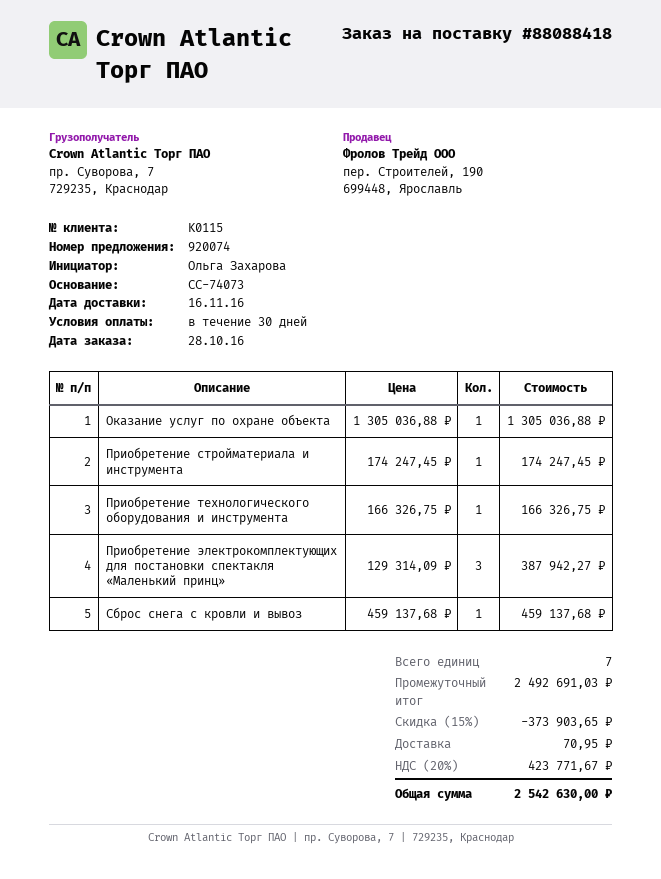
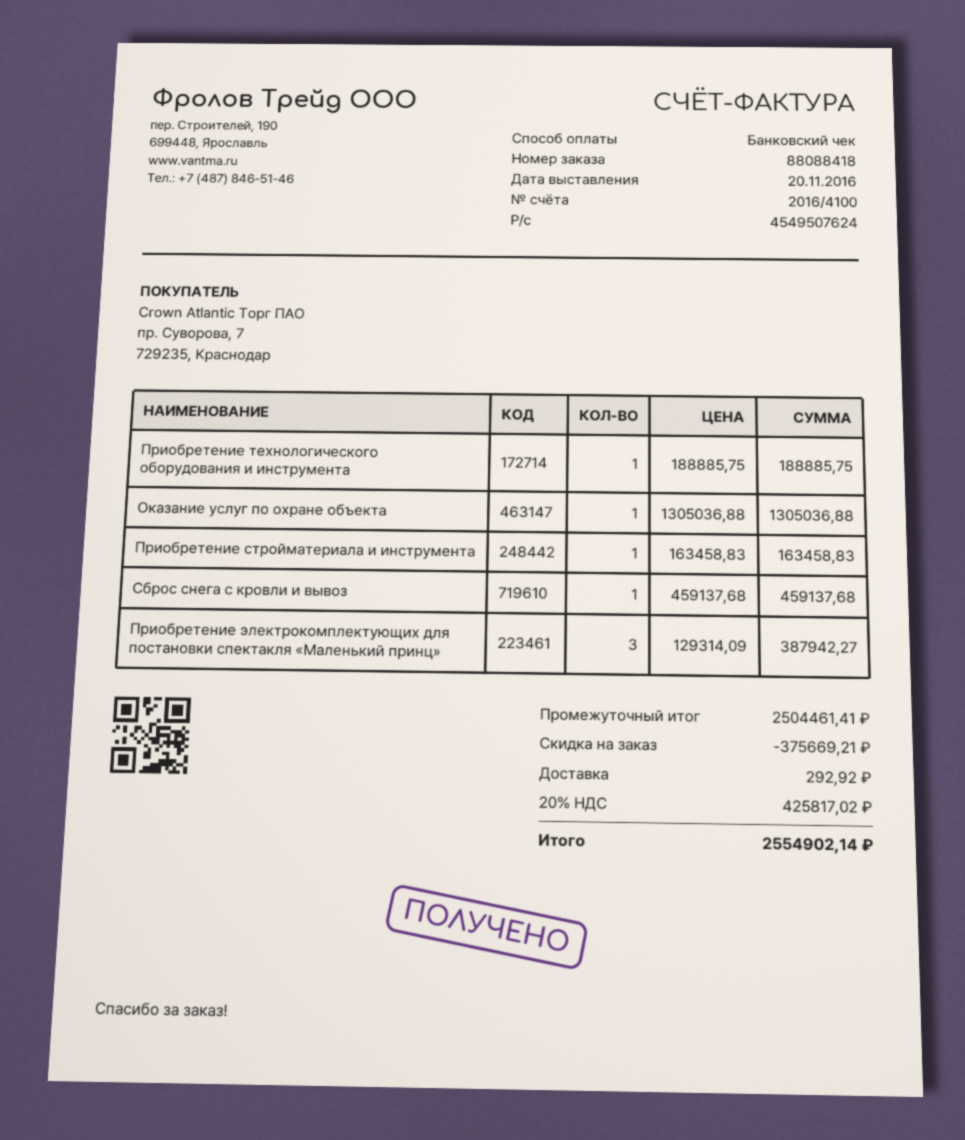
Приобретение стройматериала и инструмента: 1 x 174247.45 = 174247.45 -> 1 x 163458.83 = 163458.83
Приобретение технологического оборудования и инструмента: 1 x 166326.75 = 166326.75 -> 1 x 188885.75 = 188885.75
subtotal: 2492691.03 -> 2504461.41
discount: 373903.65 -> 375669.21
shipping: 70.95 -> 292.92
tax: 20% = 423771.67 -> 20% = 425817.02
total: 2542630.00 -> 2554902.14

